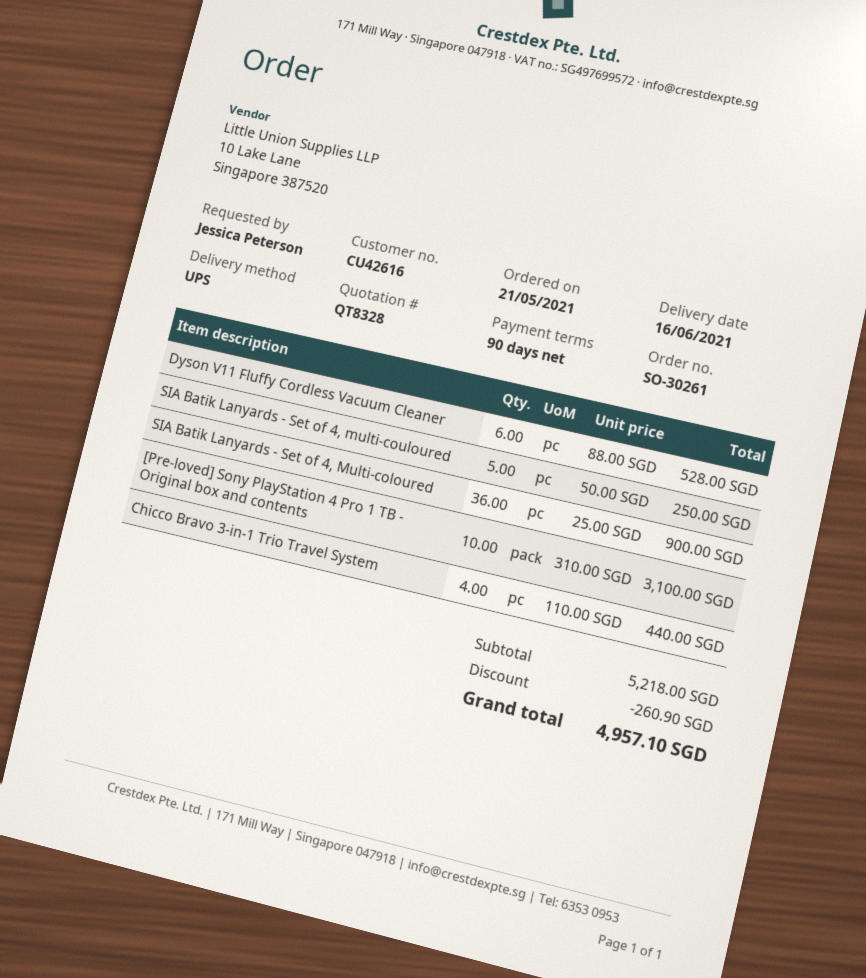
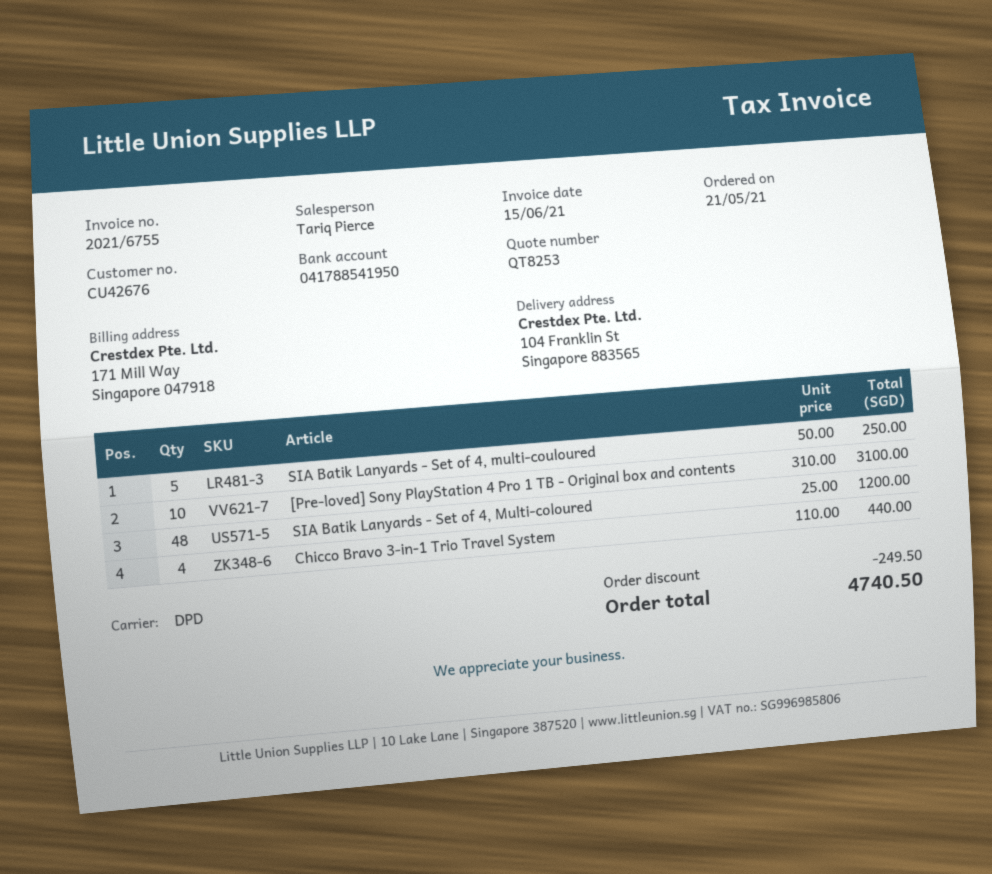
quote number: QT8328 -> QT8253
customer number: CU42616 -> CU42676
shipping method: UPS -> DPD
Dyson V11 Fluffy Cordless Vacuum Cleaner: 6 x 88.00 = 528.00 -> none
SIA Batik Lanyards - Set of 4, Multi-coloured: 36 x 25.00 = 900.00 -> 48 x 25.00 = 1200.00
discount: 260.90 -> 249.50
total: 4957.10 -> 4740.50

